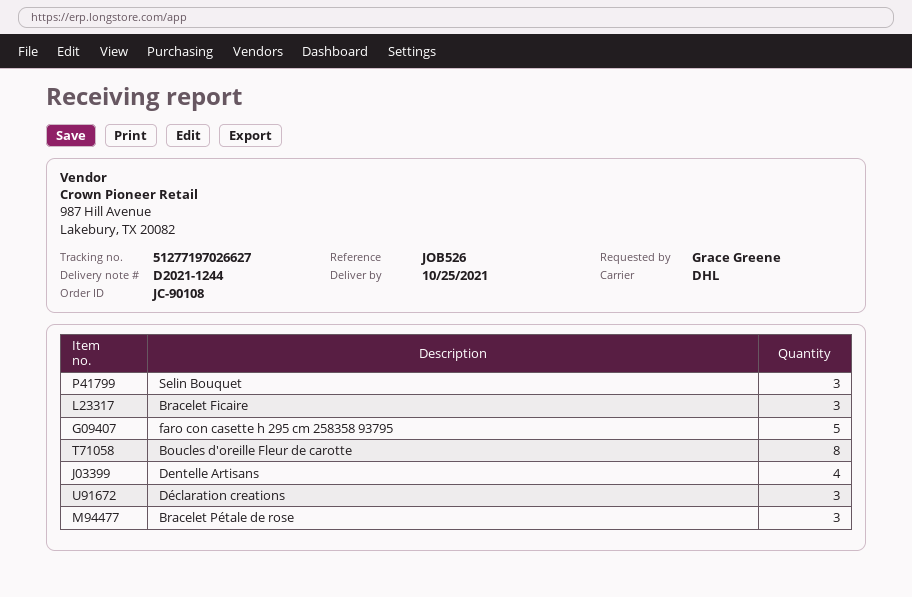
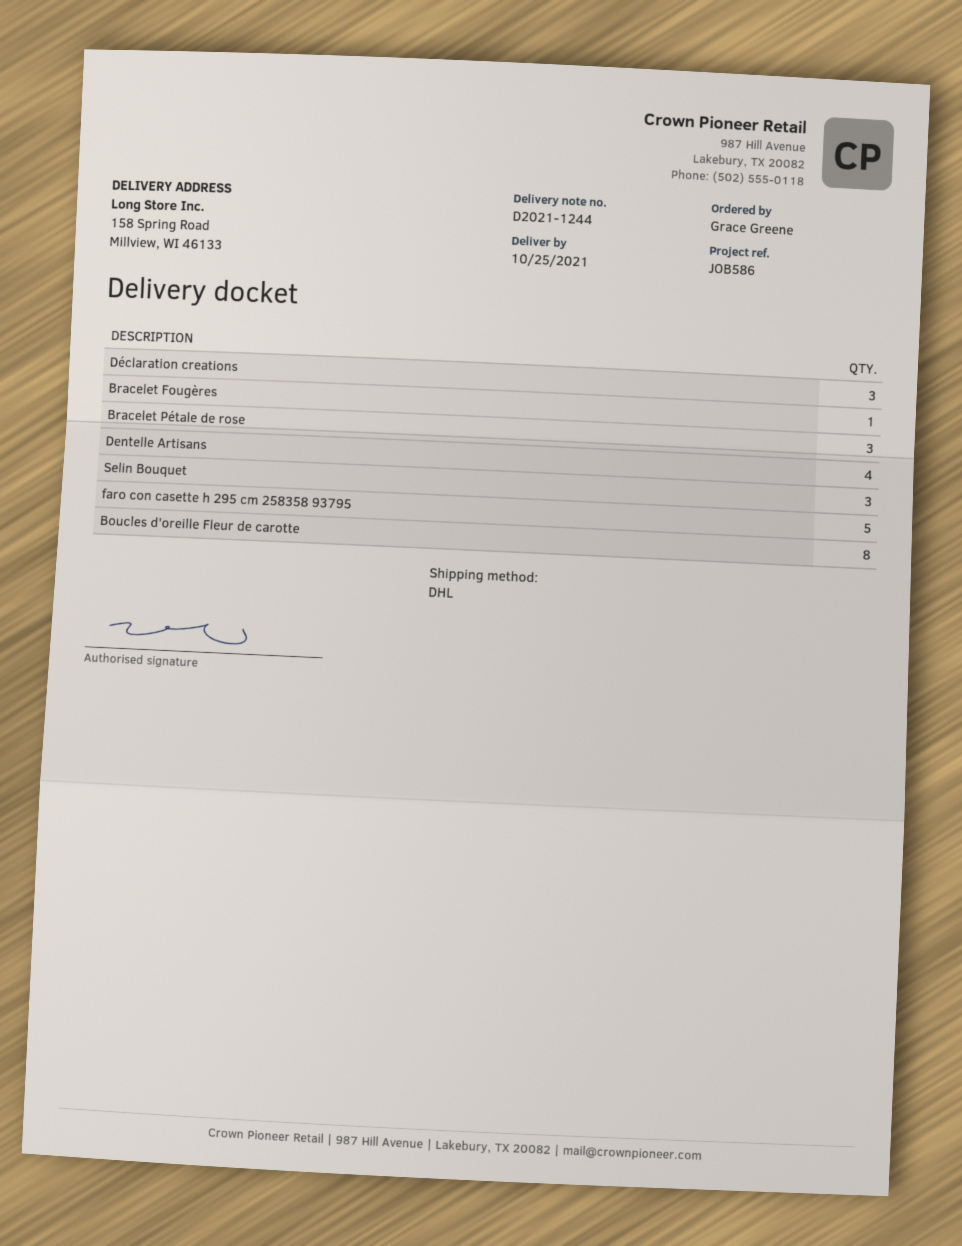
reference: JOB526 -> JOB586
Bracelet Ficaire: 3 -> none
Bracelet Fougères: none -> 1

